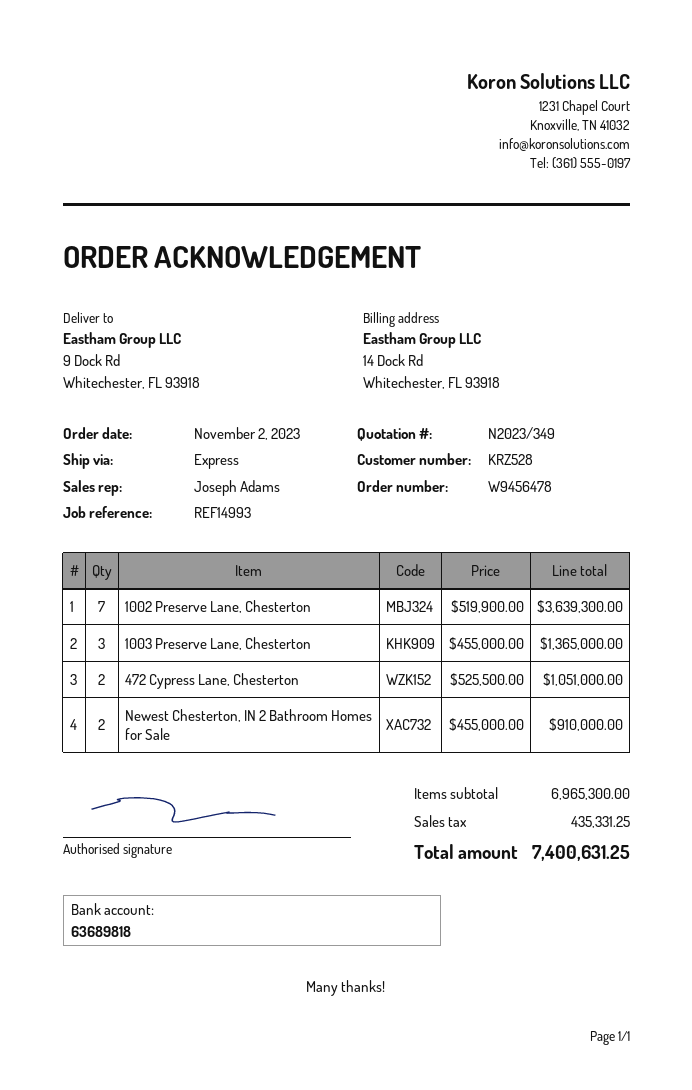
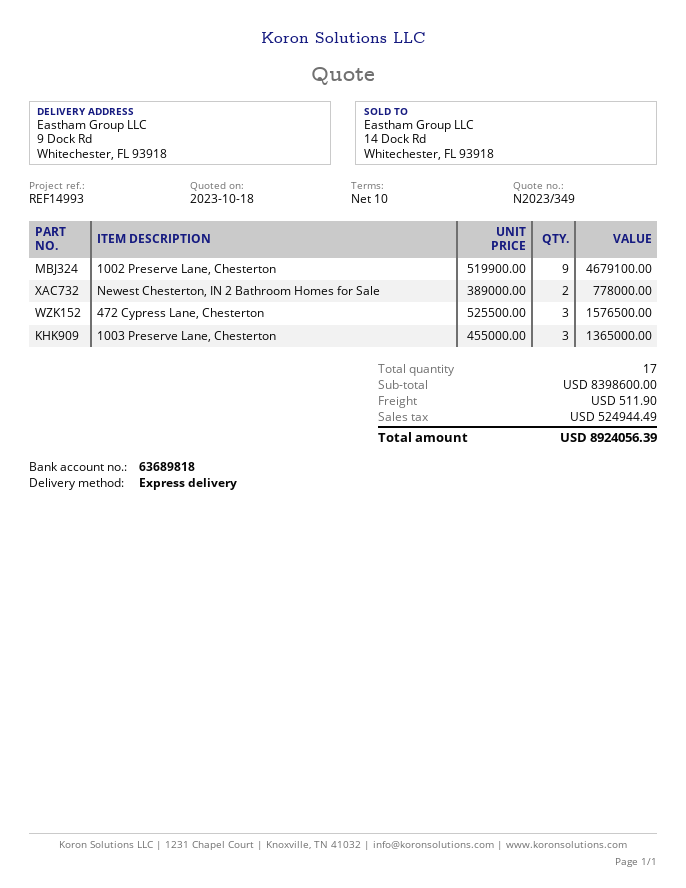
1002 Preserve Lane, Chesterton: 7 x 519900.00 = 3639300.00 -> 9 x 519900.00 = 4679100.00
472 Cypress Lane, Chesterton: 2 x 525500.00 = 1051000.00 -> 3 x 525500.00 = 1576500.00
Newest Chesterton, IN 2 Bathroom Homes for Sale: 2 x 455000.00 = 910000.00 -> 2 x 389000.00 = 778000.00
subtotal: 6965300.00 -> 8398600.00
shipping: none -> 511.90
tax: 435331.25 -> 524944.49
total: 7400631.25 -> 8924056.39

